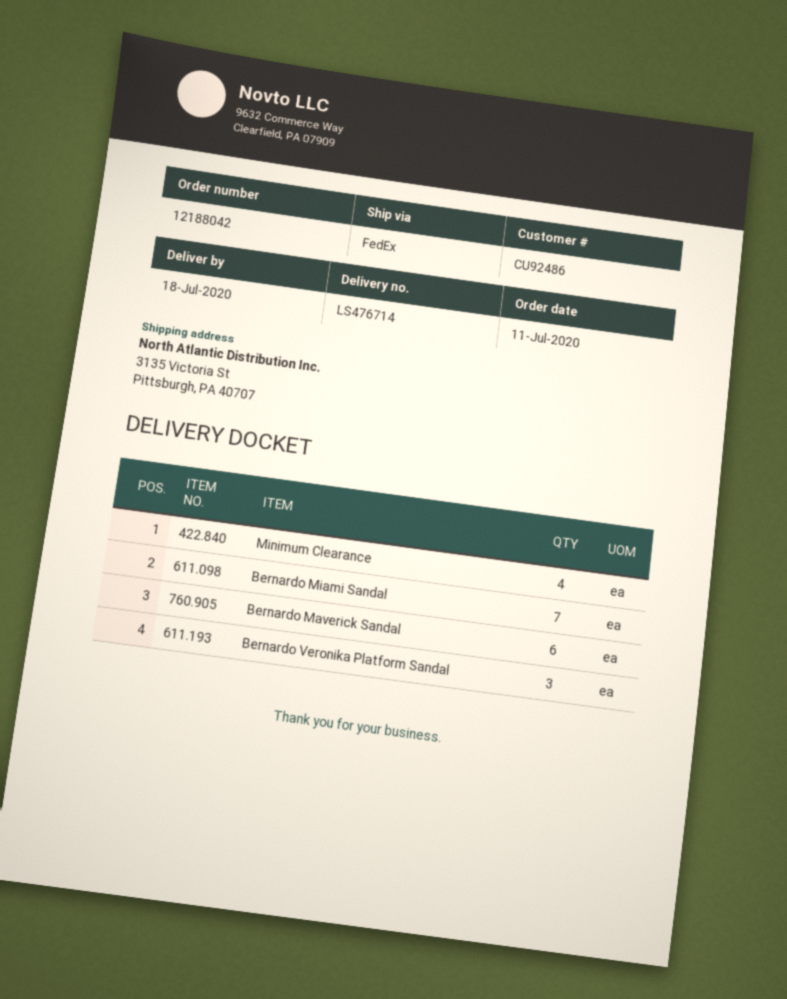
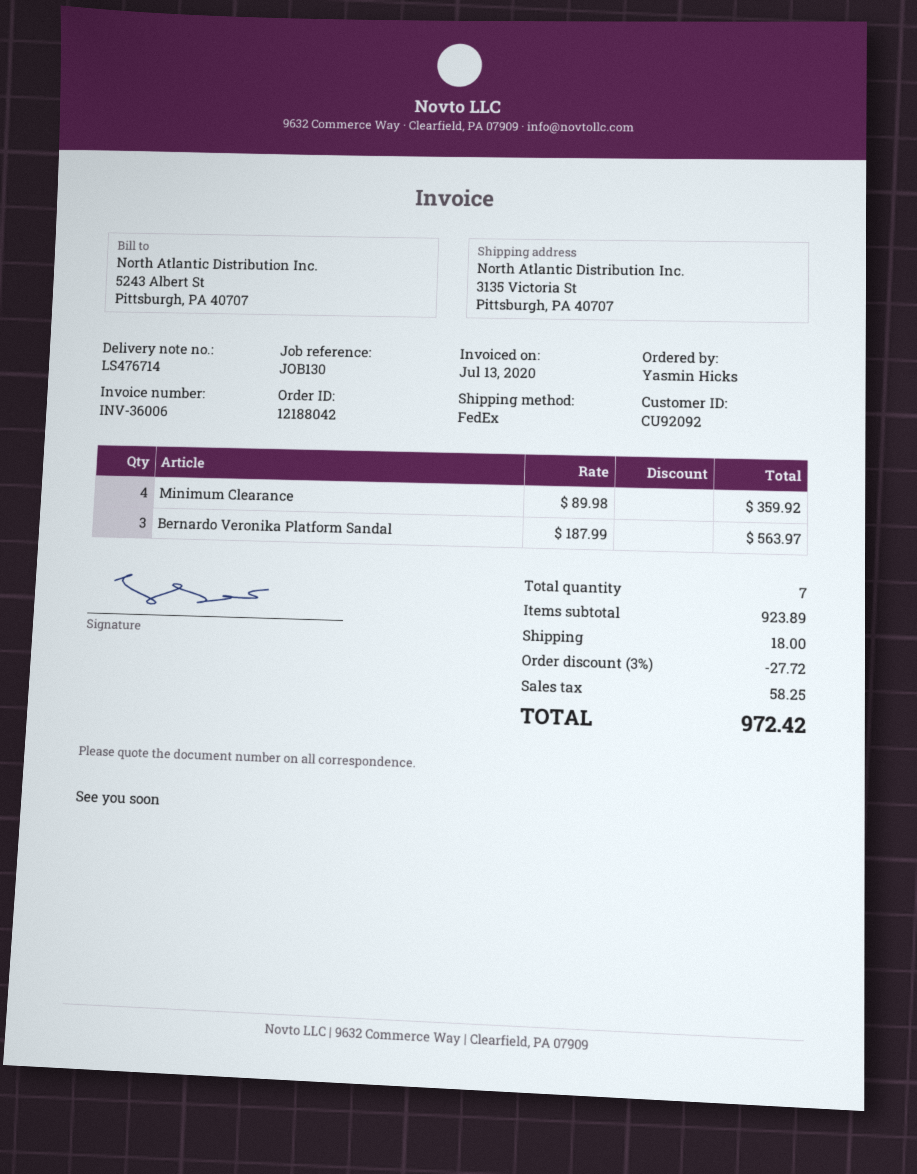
customer number: CU92486 -> CU92092
Bernardo Miami Sandal: 7 -> none
Bernardo Maverick Sandal: 6 -> none

